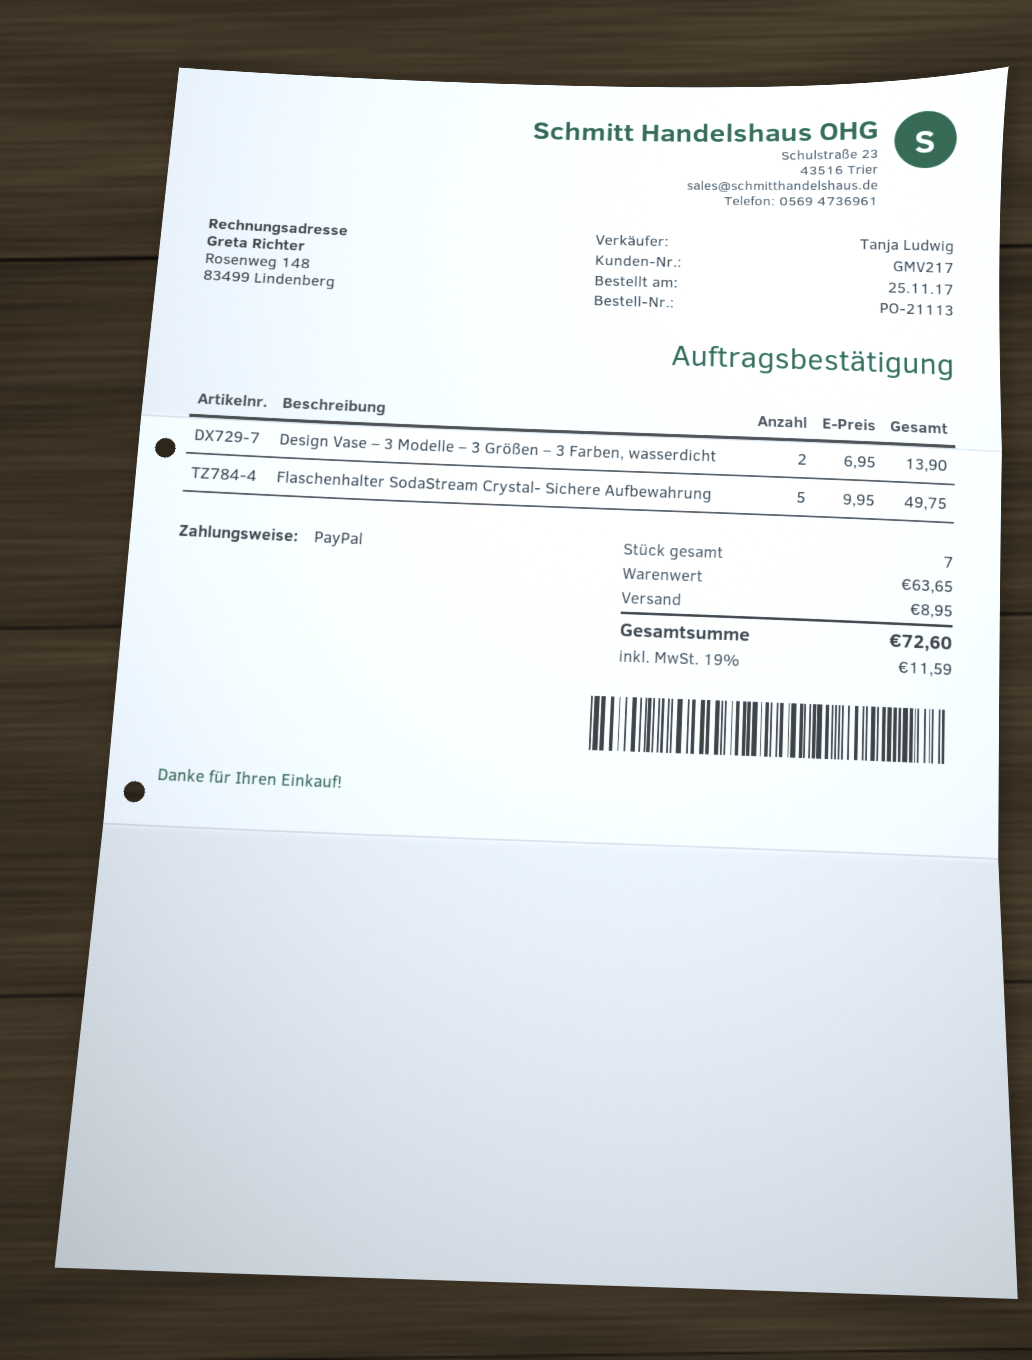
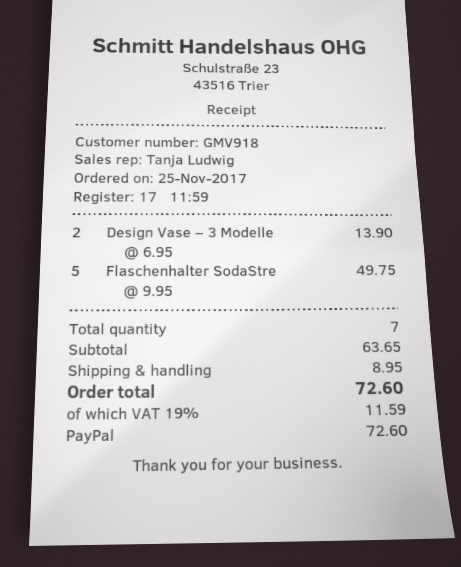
customer number: GMV217 -> GMV918

